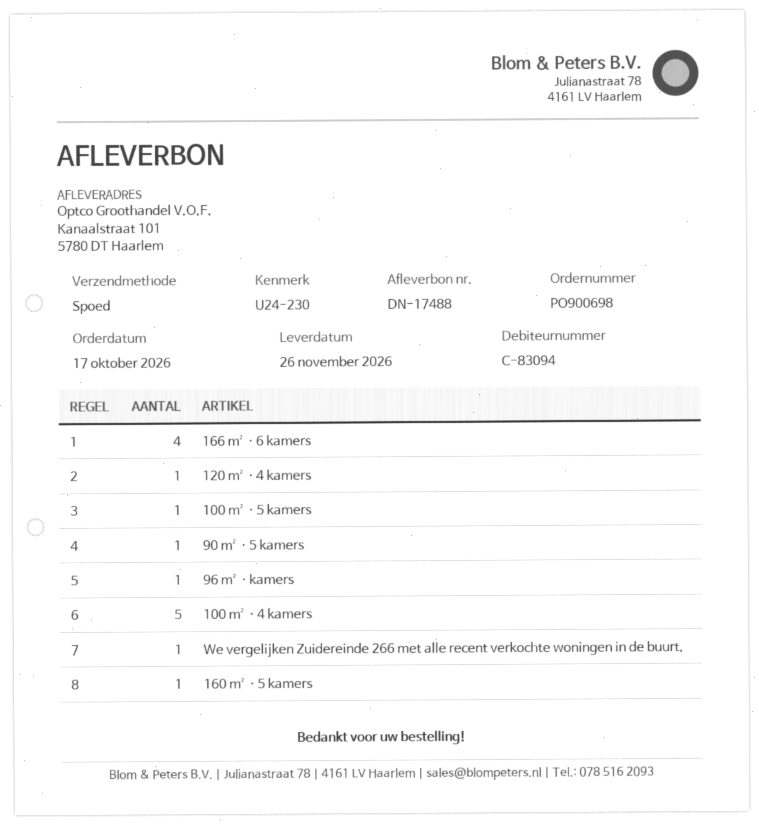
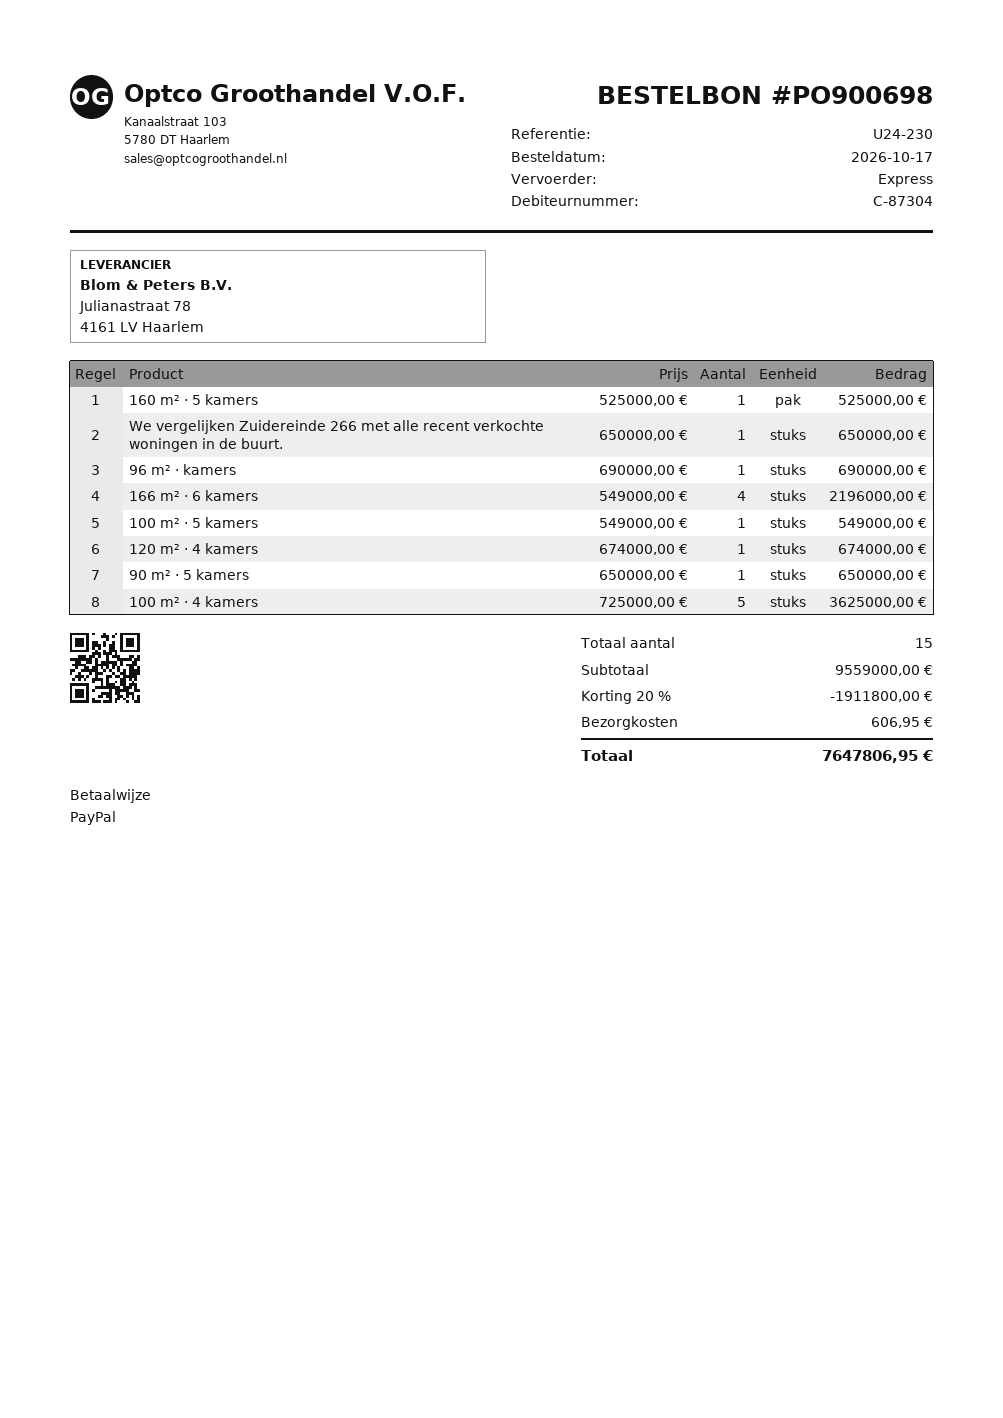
customer number: C-83094 -> C-87304

